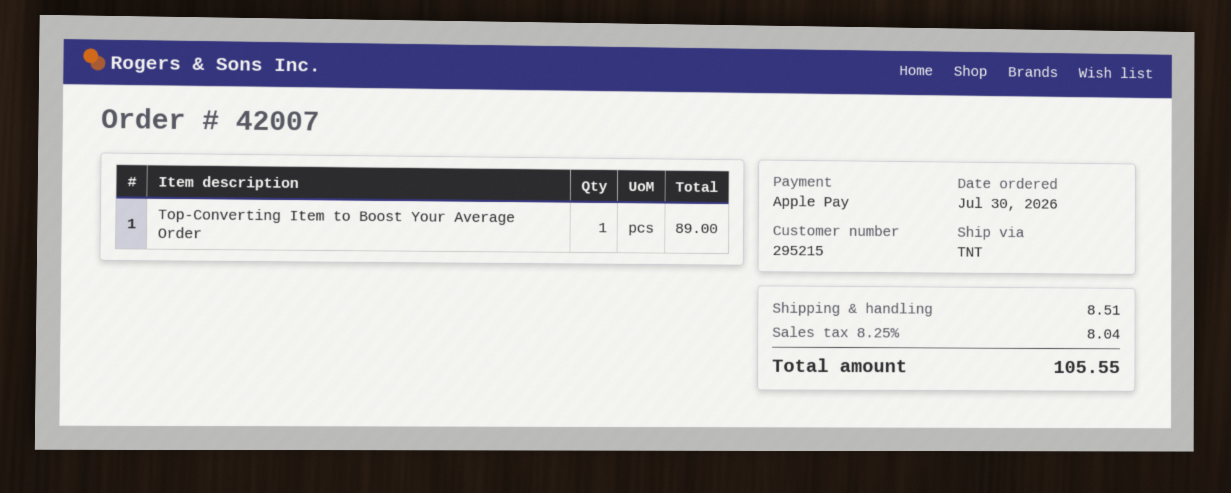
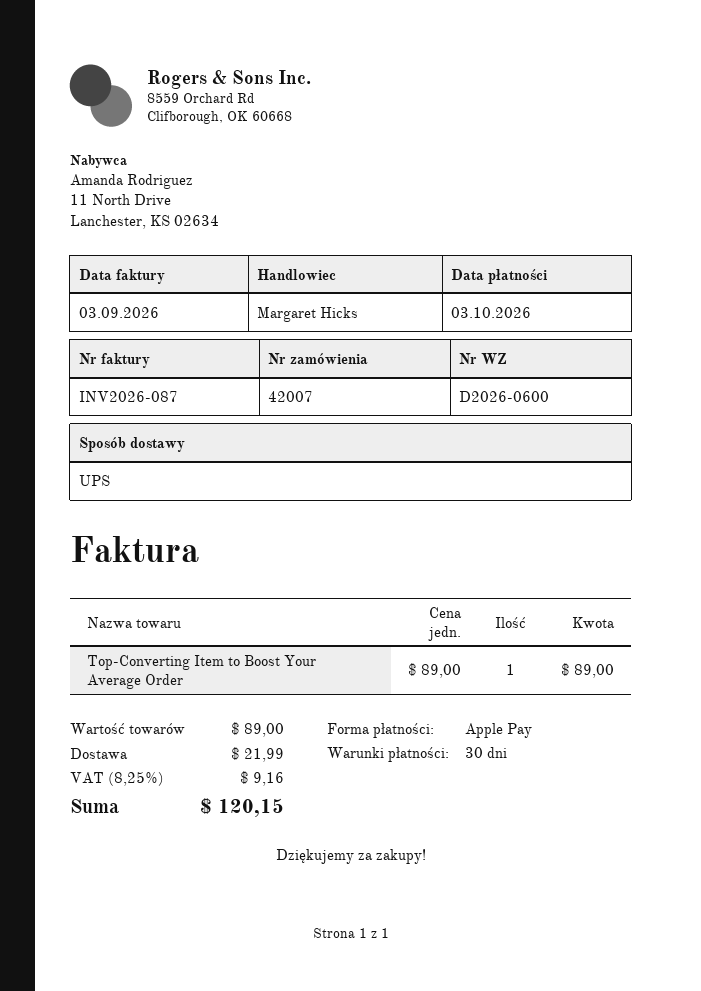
shipping method: TNT -> UPS
shipping: 8.51 -> 21.99
tax: 8.25% = 8.04 -> 8.25% = 9.16
total: 105.55 -> 120.15

